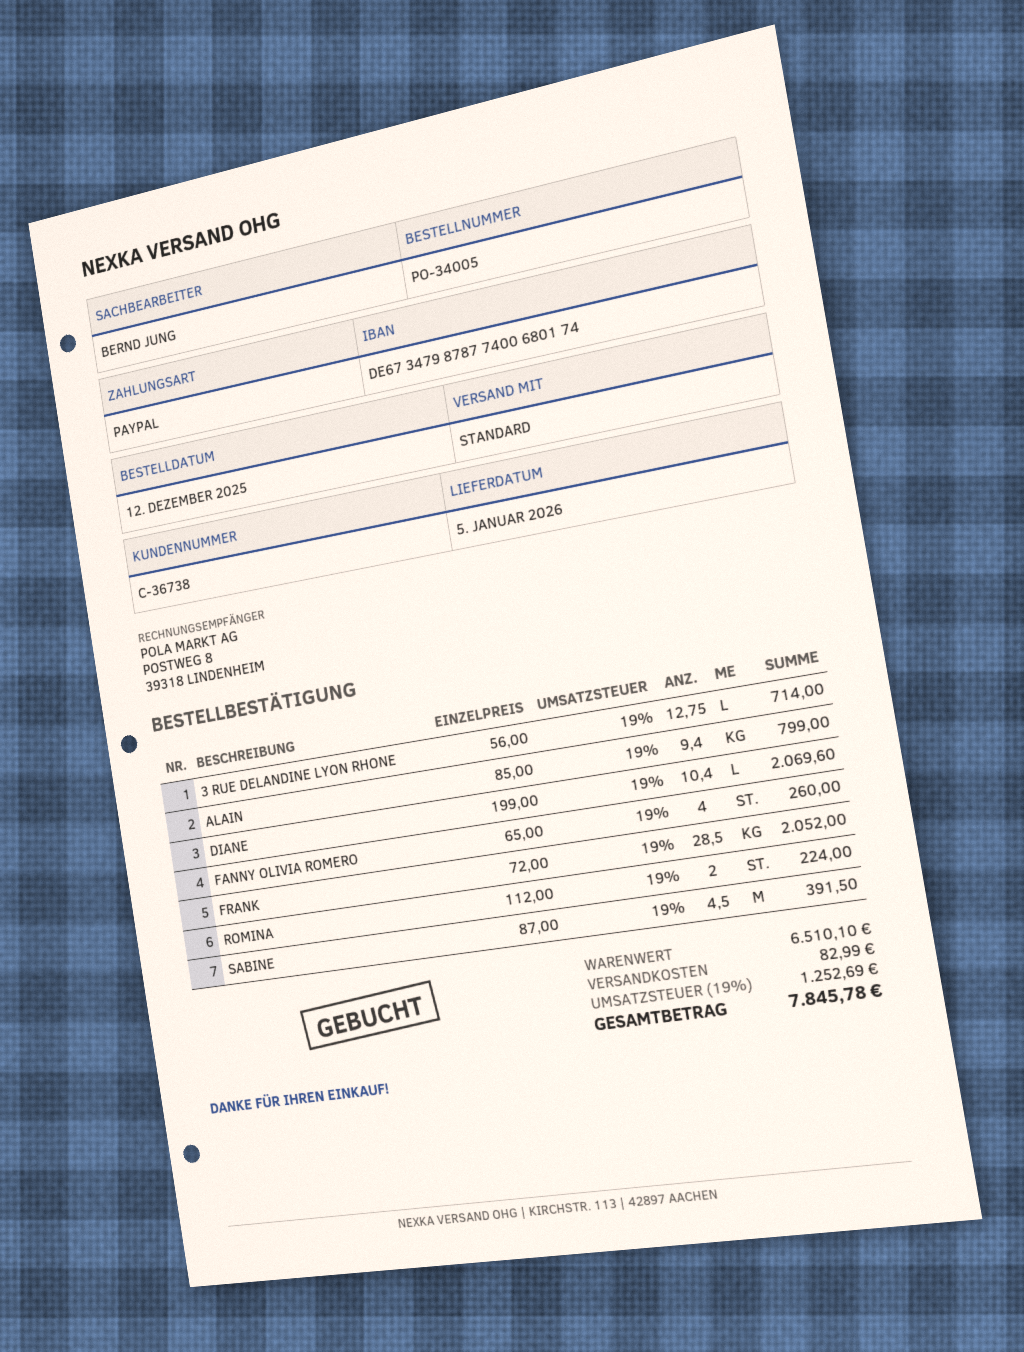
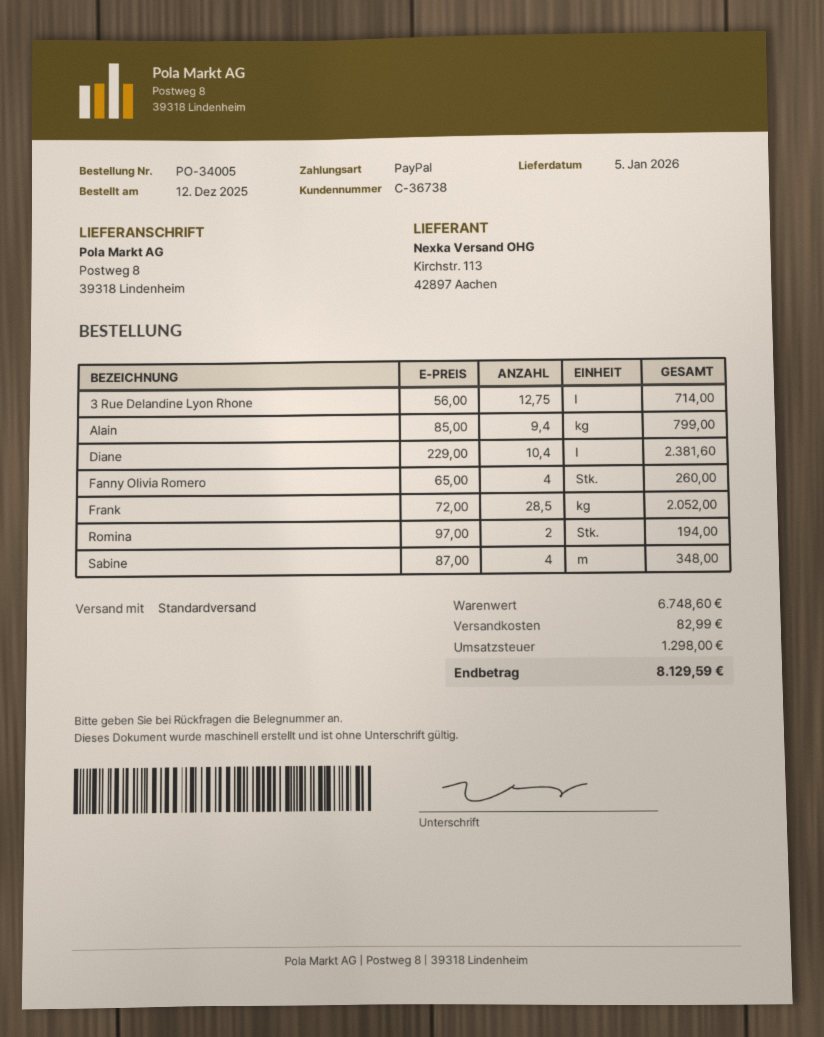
DIANE: 10.4 x 199.00 = 2069.60 -> 10.4 x 229.00 = 2381.60
ROMINA: 2 x 112.00 = 224.00 -> 2 x 97.00 = 194.00
SABINE: 4.5 x 87.00 = 391.50 -> 4 x 87.00 = 348.00
subtotal: 6510.10 -> 6748.60
tax: 1252.69 -> 1298.00
total: 7845.78 -> 8129.59

